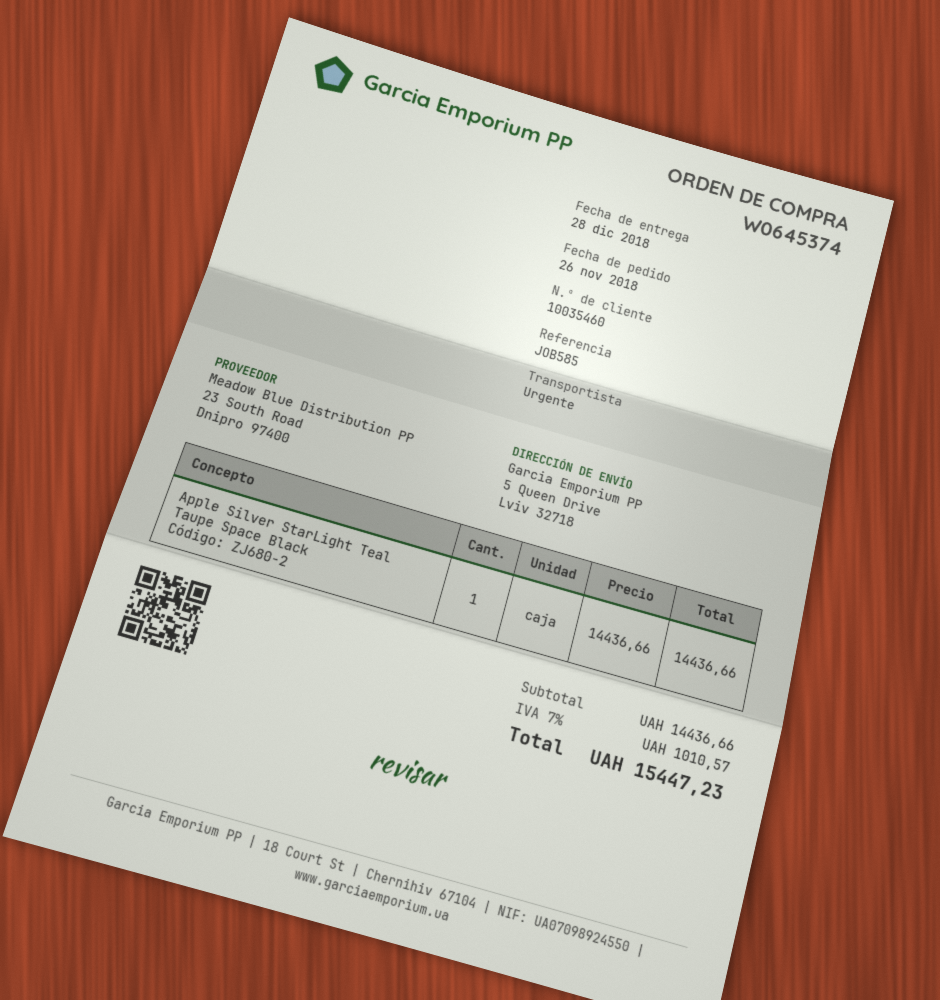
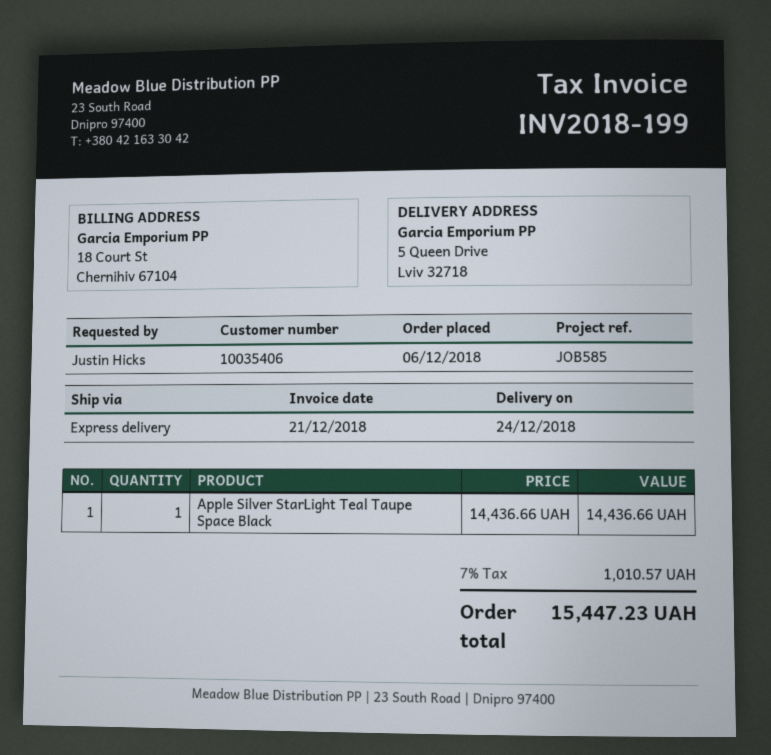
order date: 2018-11-26 -> 2018-12-06
delivery date: 2018-12-28 -> 2018-12-24
customer number: 10035460 -> 10035406

